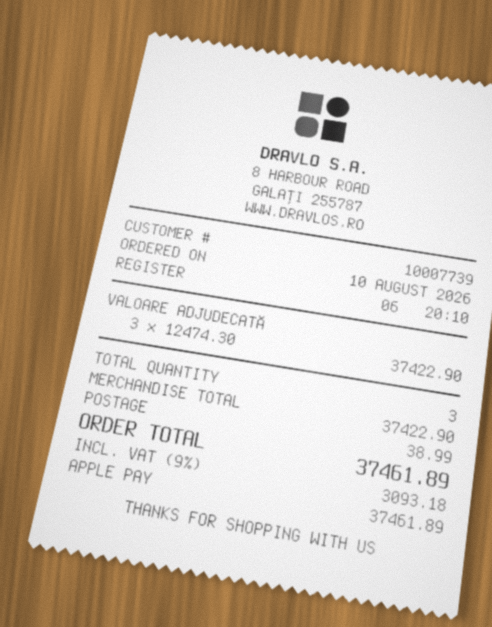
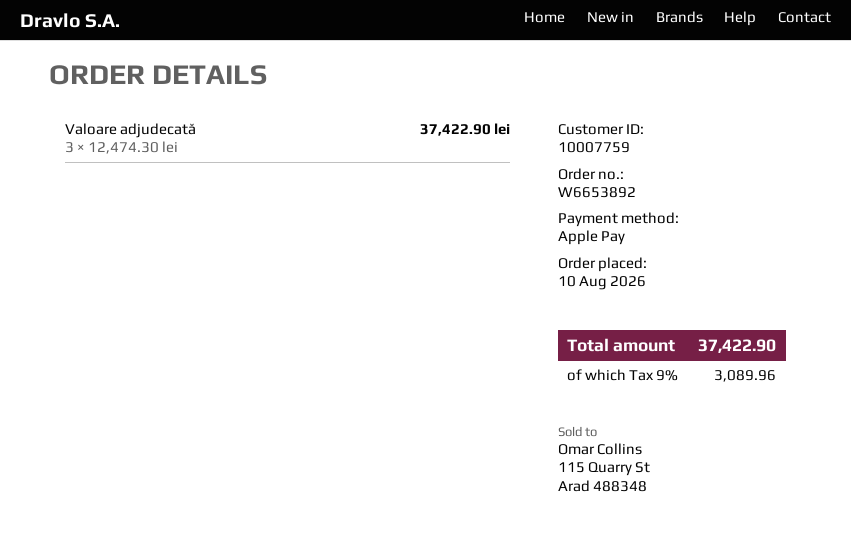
customer number: 10007739 -> 10007759
shipping: 38.99 -> none
tax: 9% = 3093.18 -> 9% = 3089.96
total: 37461.89 -> 37422.90

